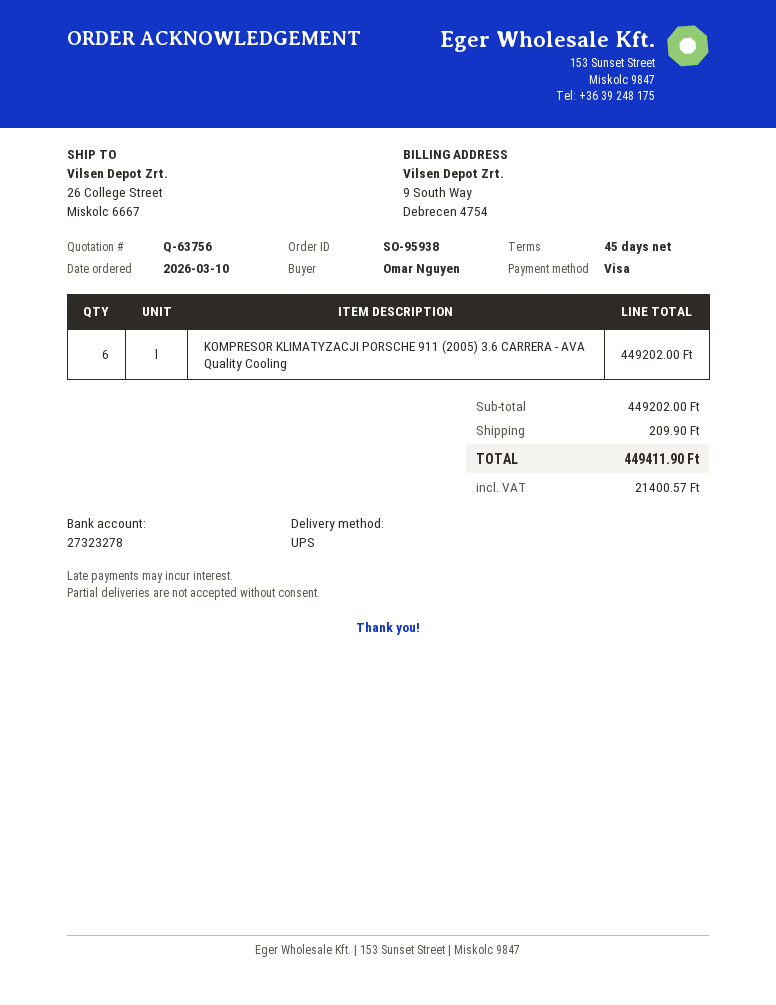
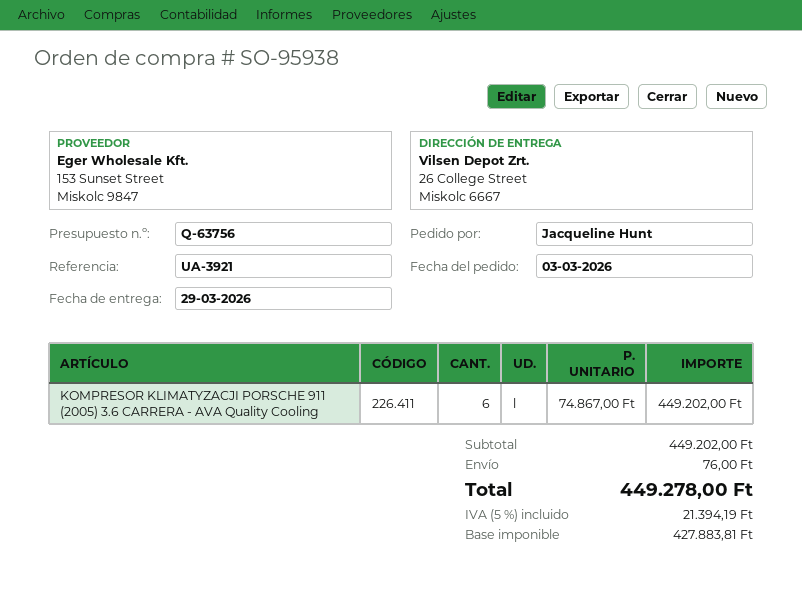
order date: 2026-03-10 -> 2026-03-03
ordered by: Omar Nguyen -> Jacqueline Hunt
shipping: 209.90 -> 76.00
tax: 21400.57 -> 21394.19
total: 449411.90 -> 449278.00

